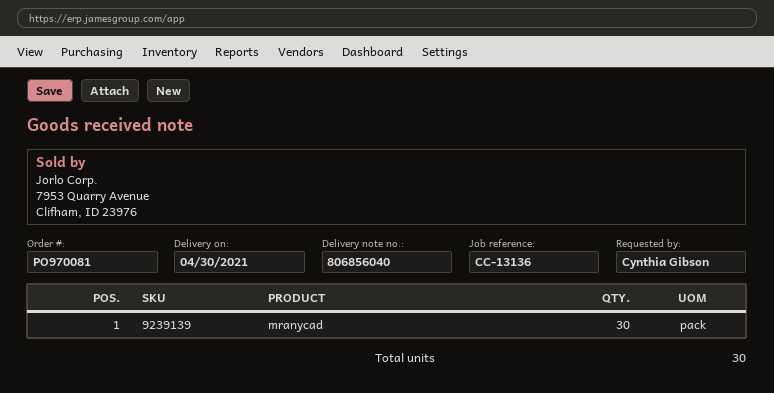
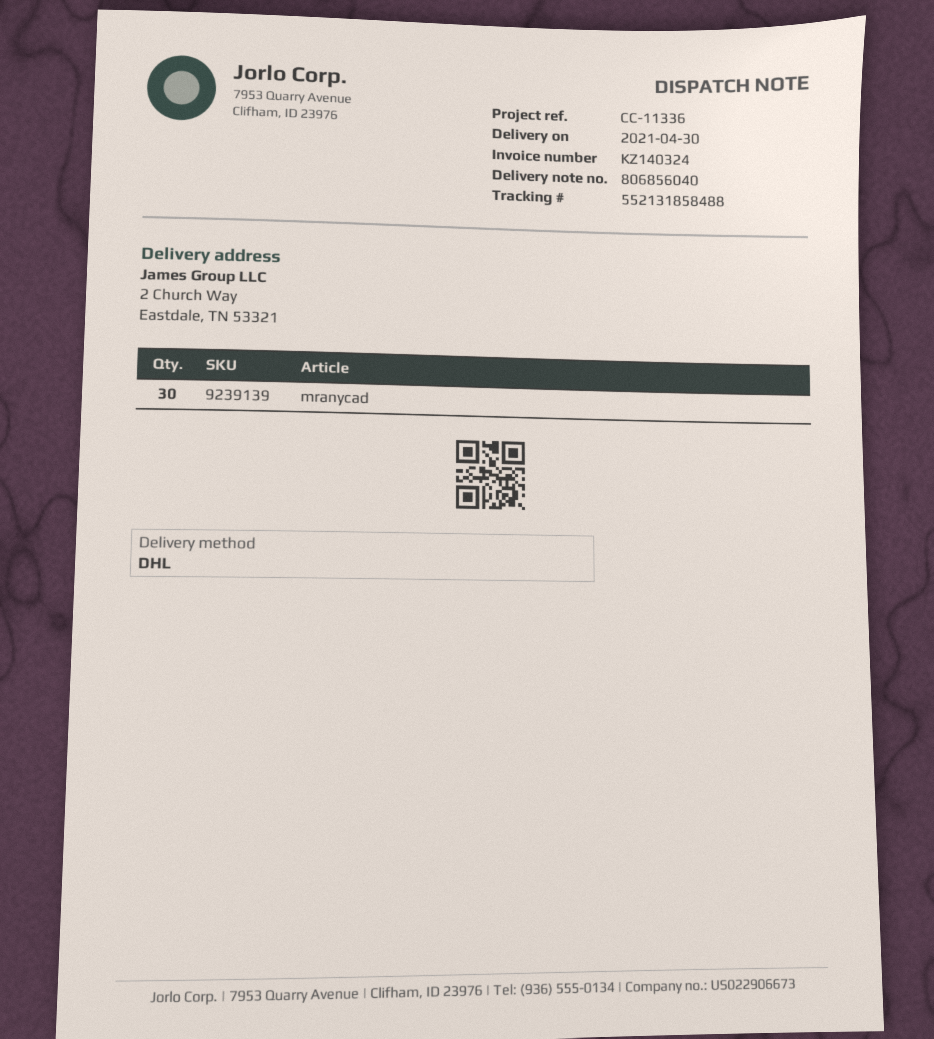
reference: CC-13136 -> CC-11336

